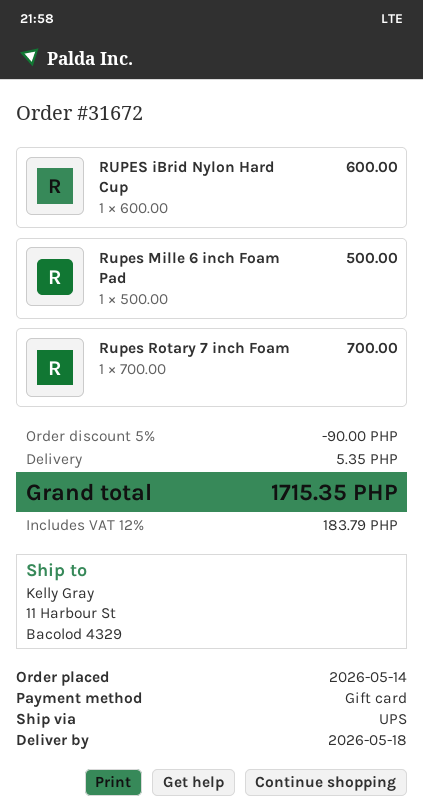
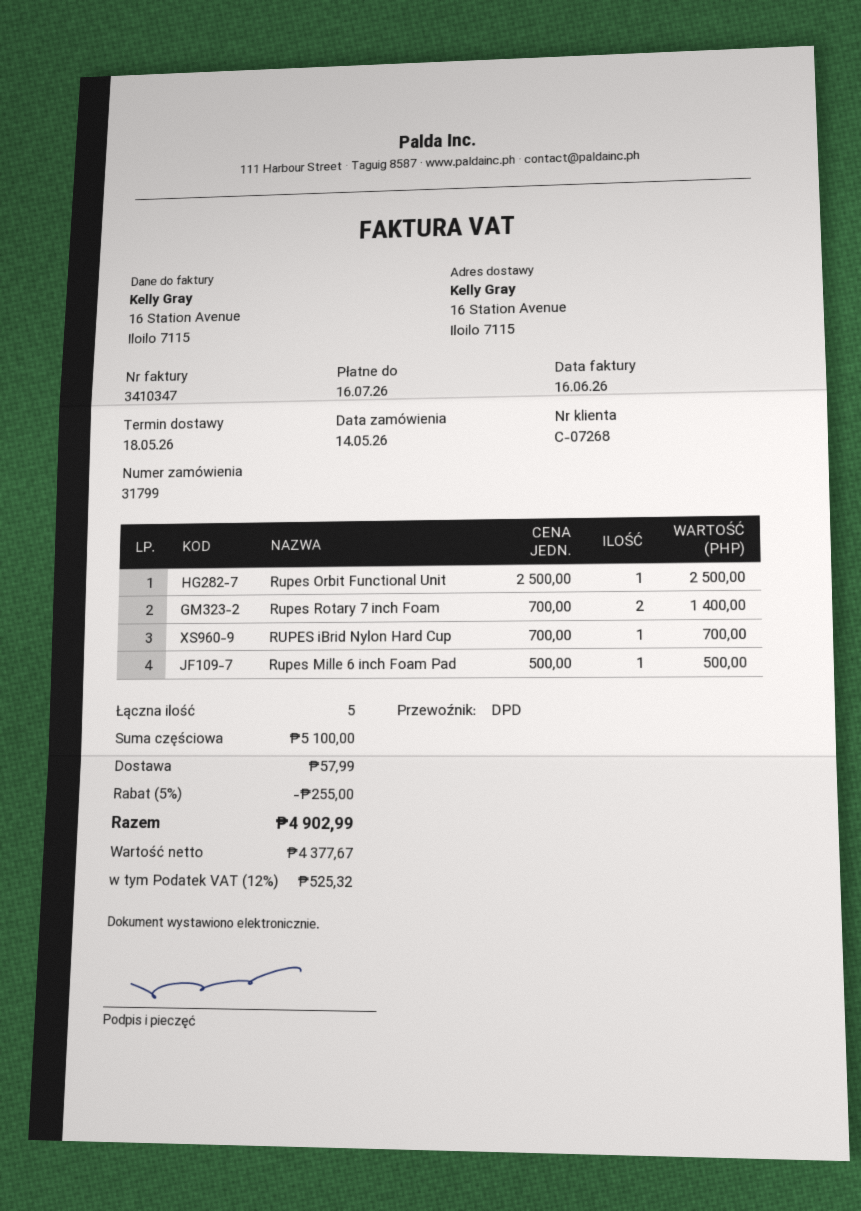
order number: 31672 -> 31799
shipping method: UPS -> DPD
ship to: 11 Harbour St, Bacolod 4329 -> 16 Station Avenue, Iloilo 7115
RUPES iBrid Nylon Hard Cup: 1 x 600.00 = 600.00 -> 1 x 700.00 = 700.00
Rupes Rotary 7 inch Foam: 1 x 700.00 = 700.00 -> 2 x 700.00 = 1400.00
Rupes Orbit Functional Unit: none -> 1 x 2500.00 = 2500.00
discount: 5% = 90.00 -> 5% = 255.00
shipping: 5.35 -> 57.99
tax: 12% = 183.79 -> 12% = 525.32
total: 1715.35 -> 4902.99

